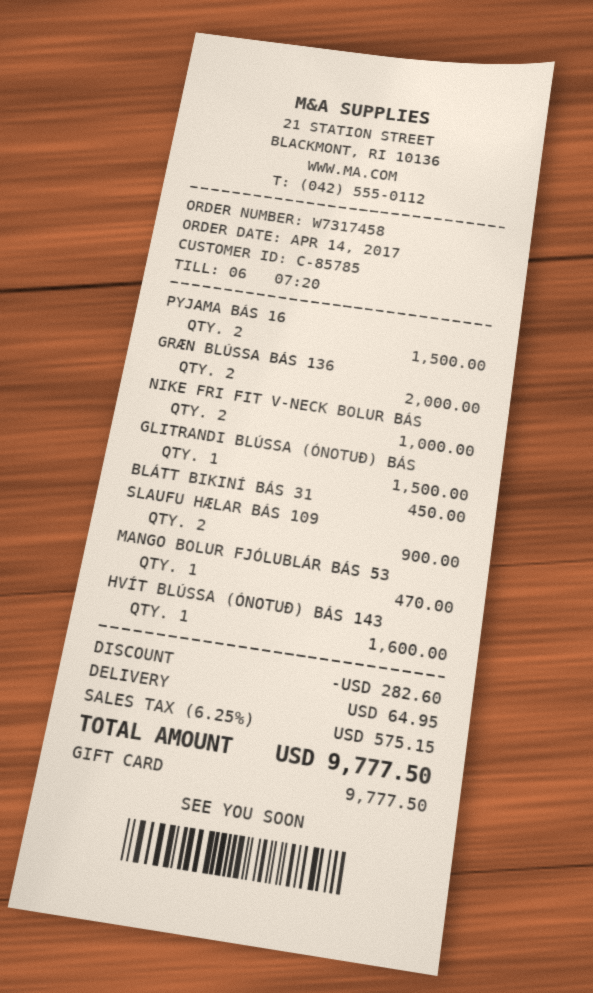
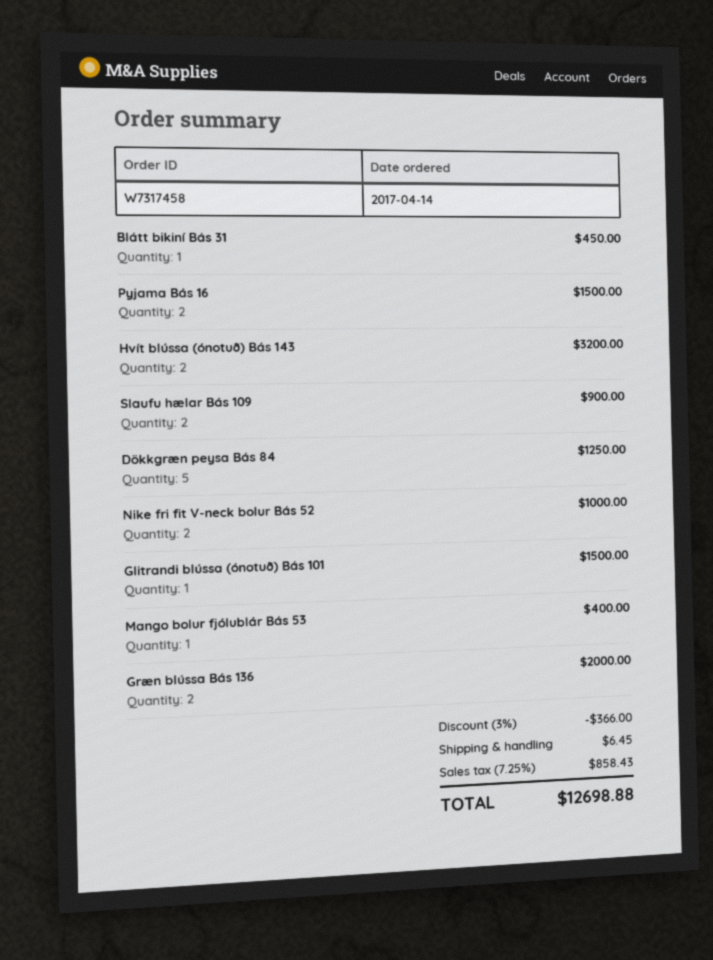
MANGO BOLUR FJÓLUBLÁR BÁS 53: 1 for 470.00 -> 1 for 400.00
HVÍT BLÚSSA (ÓNOTUÐ) BÁS 143: 1 for 1600.00 -> 2 for 3200.00
Dökkgræn peysa Bás 84: none -> 5 for 1250.00
discount: 282.60 -> 366.00
shipping: 64.95 -> 6.45
tax: 6.25% = 575.15 -> 7.25% = 858.43
total: 9777.50 -> 12698.88

